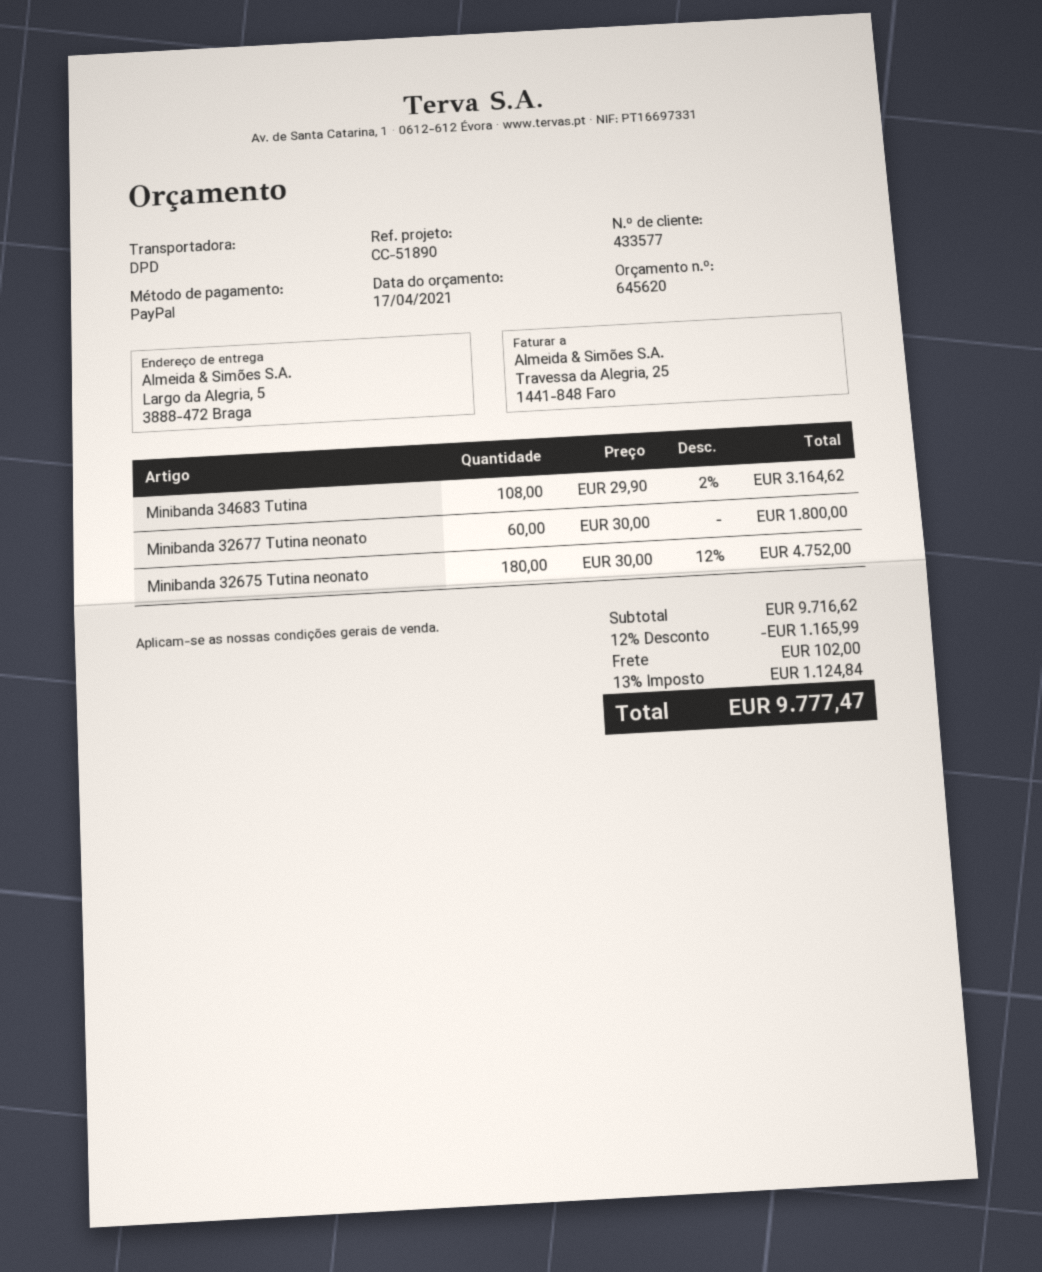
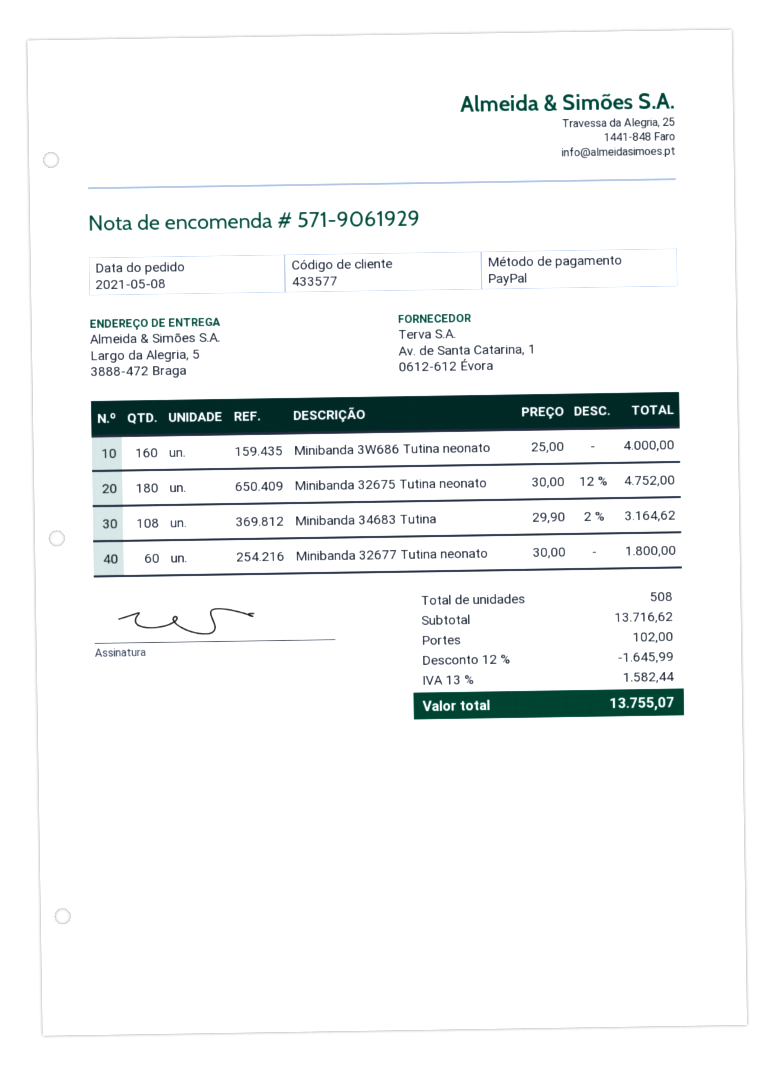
Minibanda 3W686 Tutina neonato: none -> 160 x 25.00 = 4000.00
subtotal: 9716.62 -> 13716.62
discount: 12% = 1165.99 -> 12% = 1645.99
tax: 13% = 1124.84 -> 13% = 1582.44
total: 9777.47 -> 13755.07

